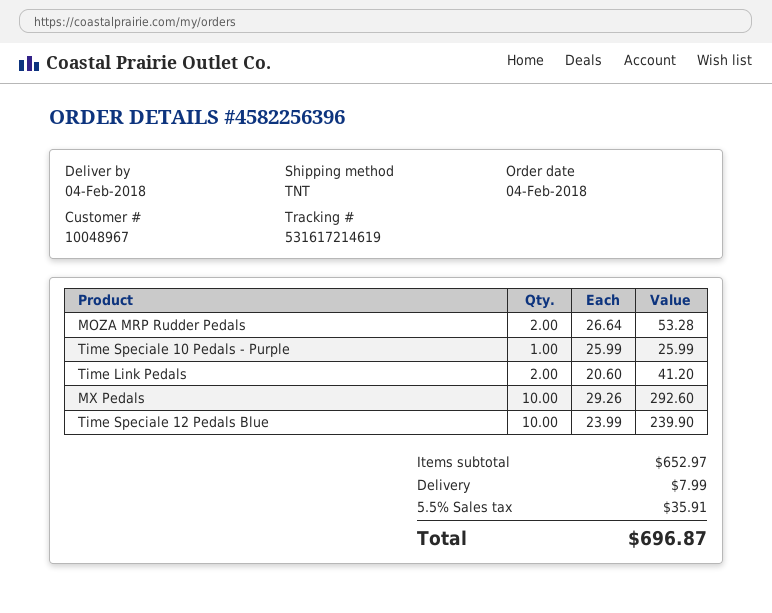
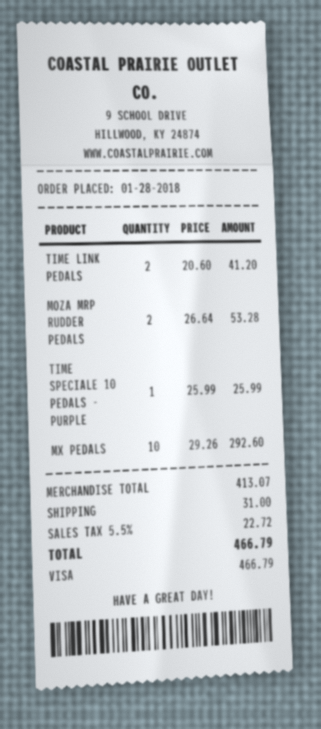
order date: 2018-02-04 -> 2018-01-28
Time Speciale 12 Pedals Blue: 10 x 23.99 = 239.90 -> none
subtotal: 652.97 -> 413.07
shipping: 7.99 -> 31.00
tax: 5.5% = 35.91 -> 5.5% = 22.72
total: 696.87 -> 466.79

